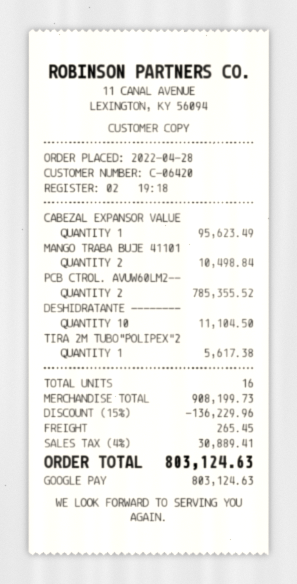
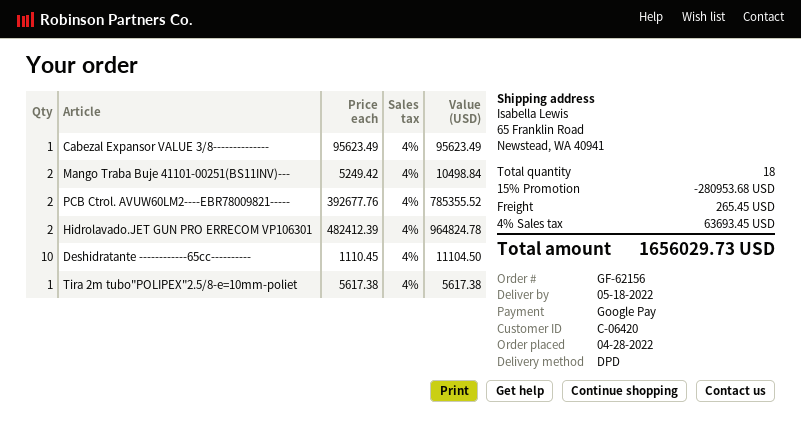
Hidrolavado.JET GUN PRO ERRECOM VP106301: none -> 2 for 964824.78
total quantity: 16 -> 18
discount: 15% = 136229.96 -> 15% = 280953.68
tax: 4% = 30889.41 -> 4% = 63693.45
total: 803124.63 -> 1656029.73

